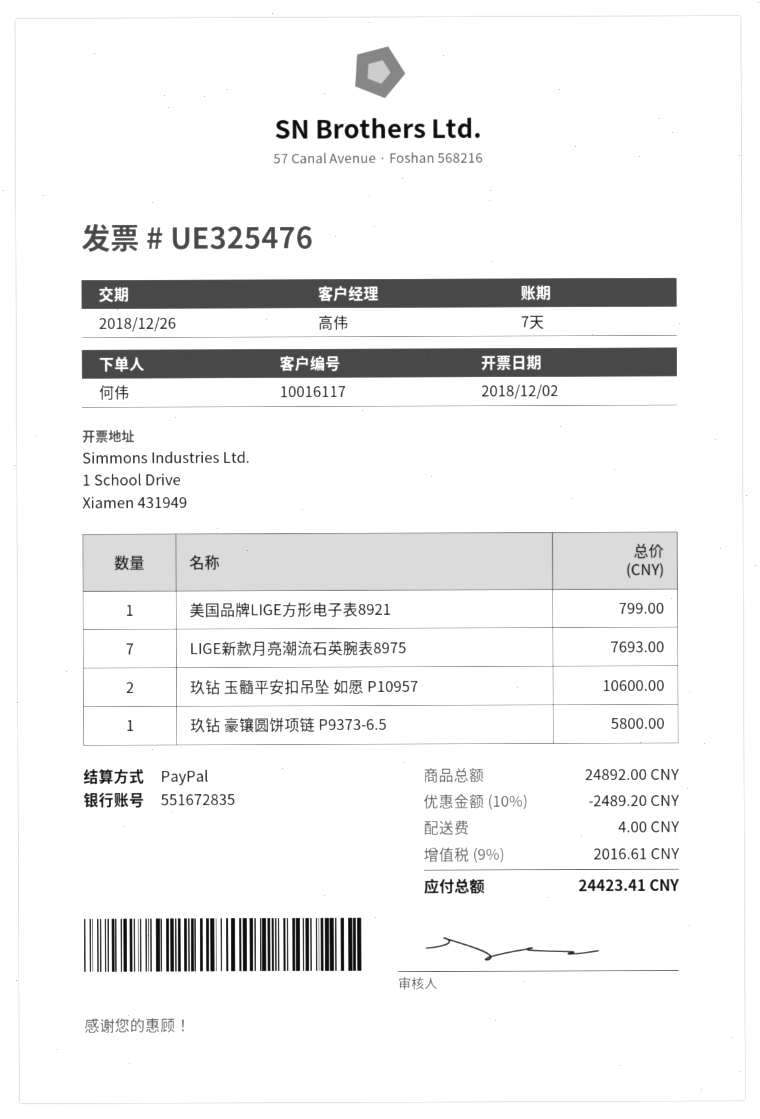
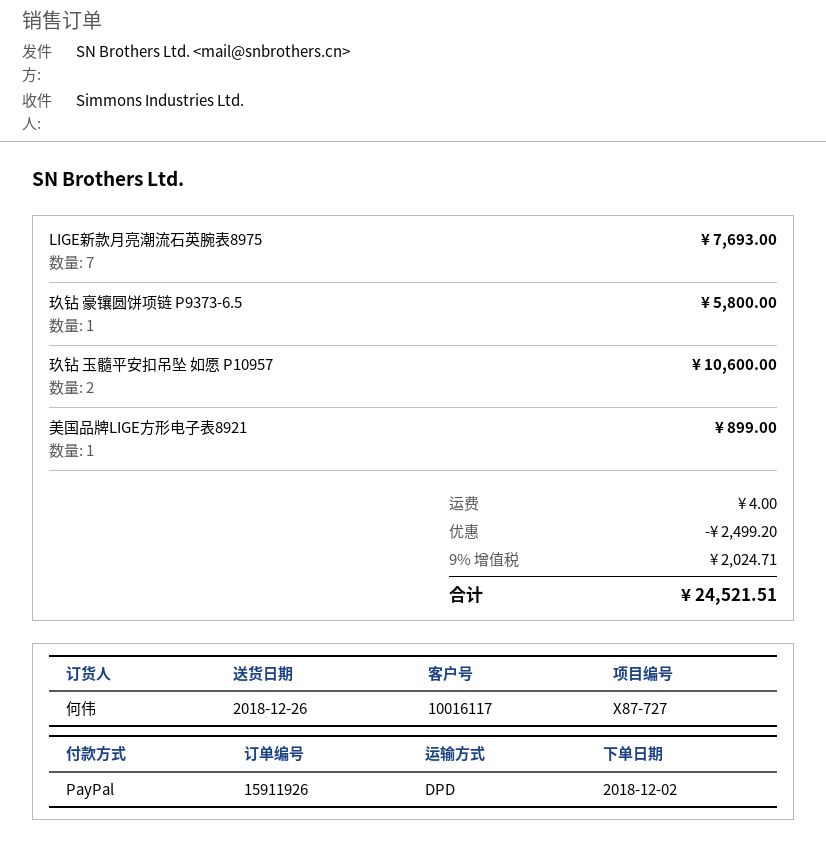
美国品牌LIGE方形电子表8921: 1 for 799.00 -> 1 for 899.00
discount: 2489.20 -> 2499.20
tax: 9% = 2016.61 -> 9% = 2024.71
total: 24423.41 -> 24521.51

